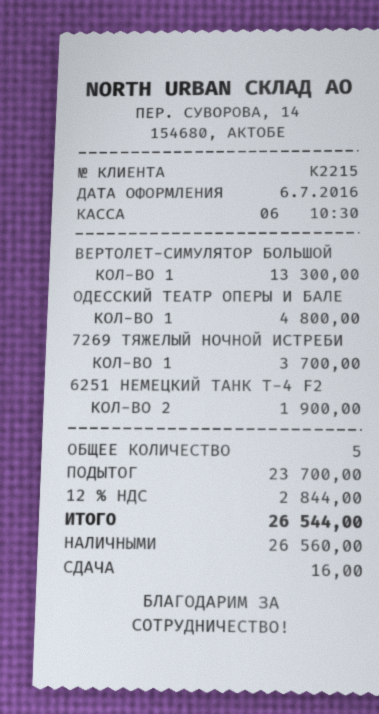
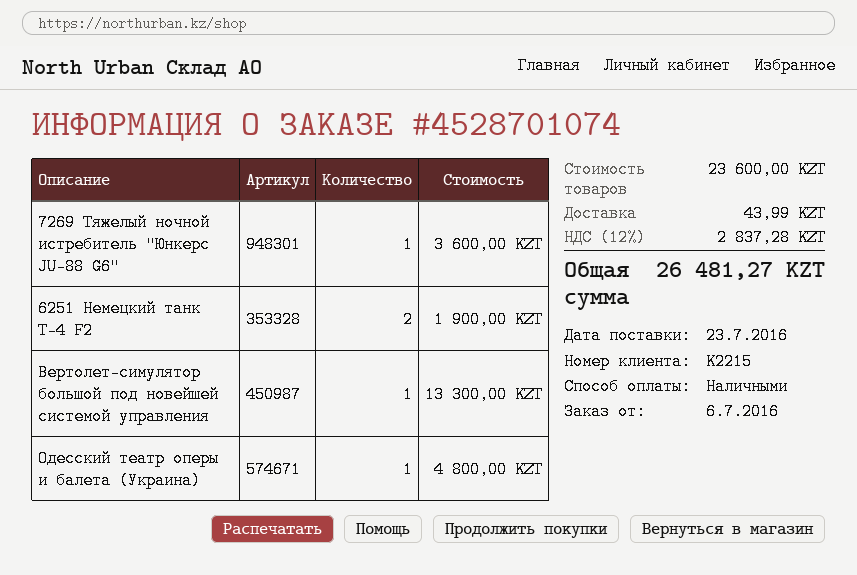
7269 ТЯЖЕЛЫЙ НОЧНОЙ ИСТРЕБИ: 1 for 3700.00 -> 1 for 3600.00
subtotal: 23700.00 -> 23600.00
shipping: none -> 43.99
tax: 12% = 2844.00 -> 12% = 2837.28
total: 26544.00 -> 26481.27

